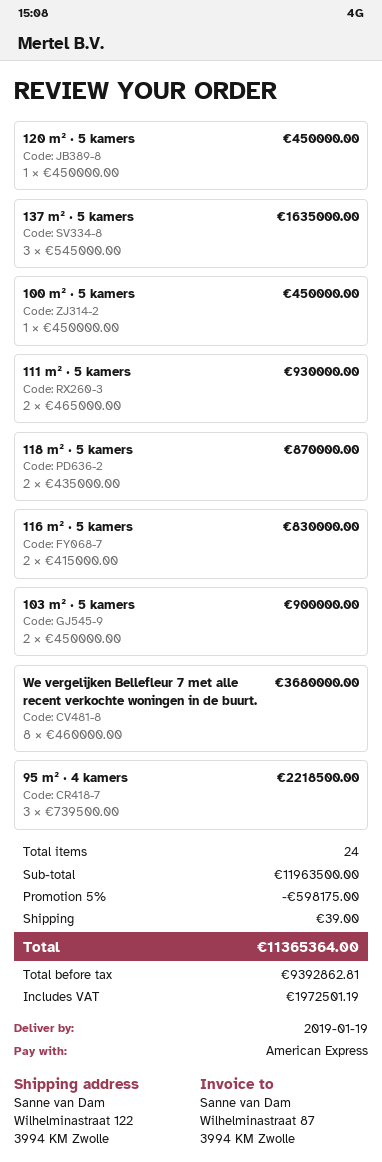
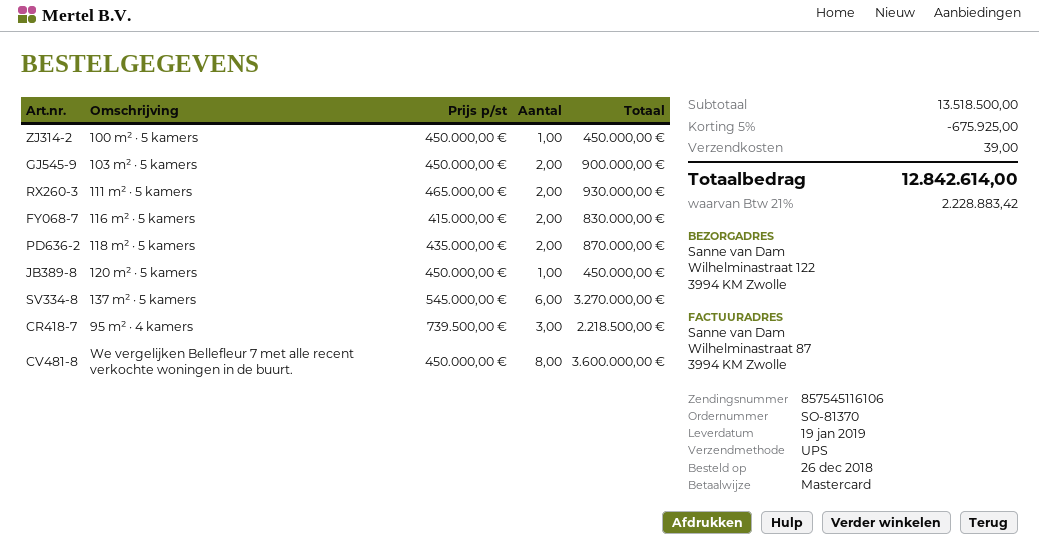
payment method: American Express -> Mastercard
137 m² · 5 kamers: 3 x 545000.00 = 1635000.00 -> 6 x 545000.00 = 3270000.00
We vergelijken Bellefleur 7 met alle recent verkochte woningen in de buurt.: 8 x 460000.00 = 3680000.00 -> 8 x 450000.00 = 3600000.00
subtotal: 11963500.00 -> 13518500.00
discount: 5% = 598175.00 -> 5% = 675925.00
tax: 1972501.19 -> 2228883.42
total: 11365364.00 -> 12842614.00

